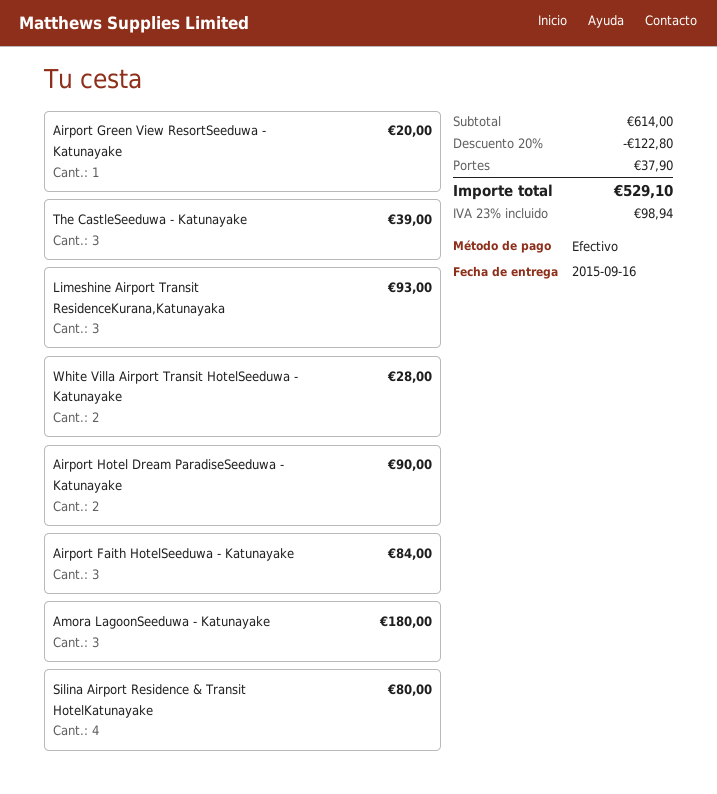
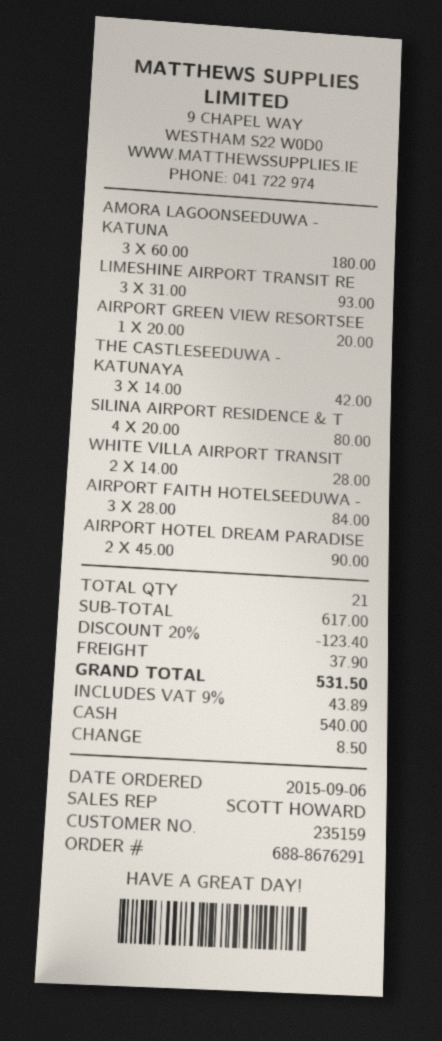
The CastleSeeduwa - Katunayake: 3 for 39.00 -> 3 for 42.00
subtotal: 614.00 -> 617.00
discount: 20% = 122.80 -> 20% = 123.40
tax: 23% = 98.94 -> 9% = 43.89
total: 529.10 -> 531.50

